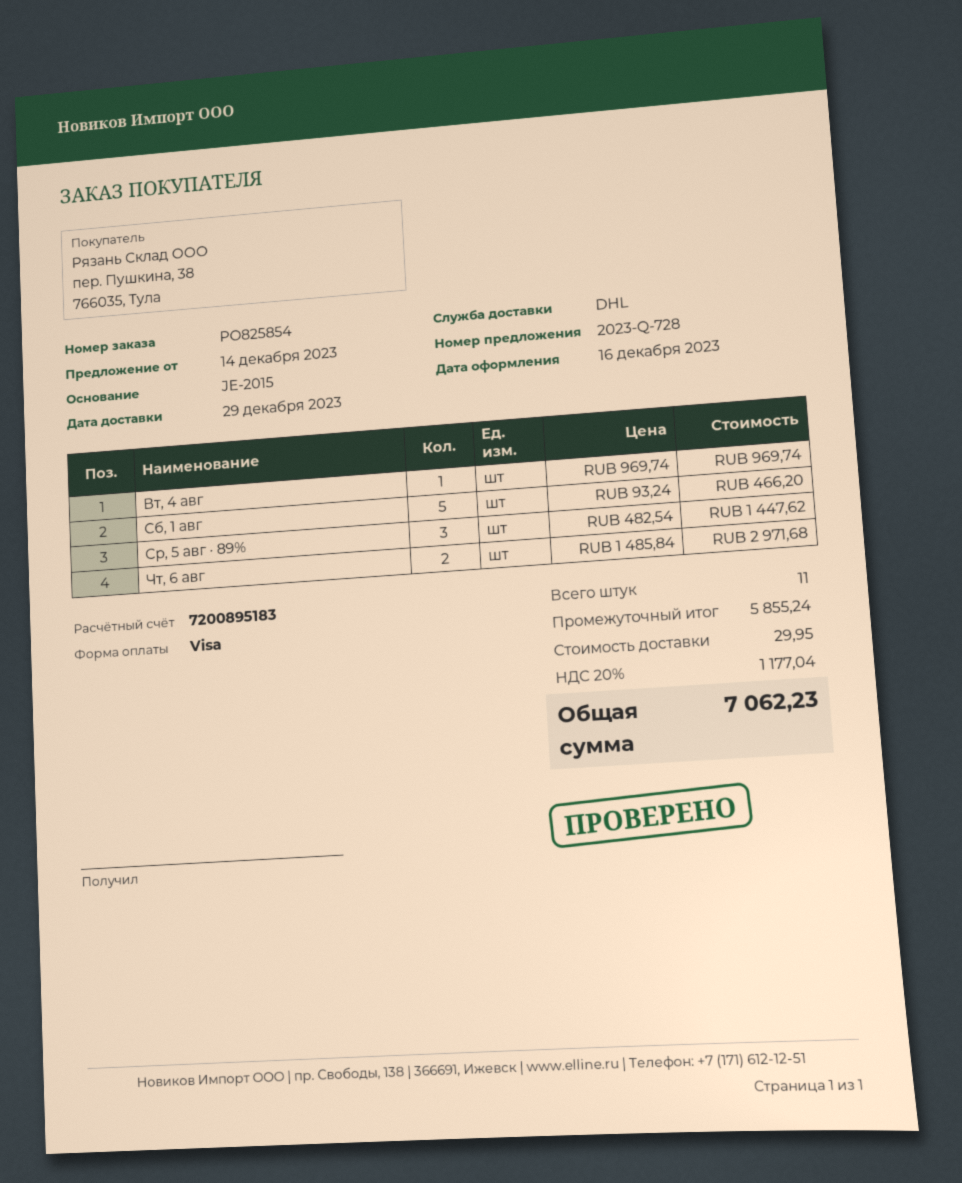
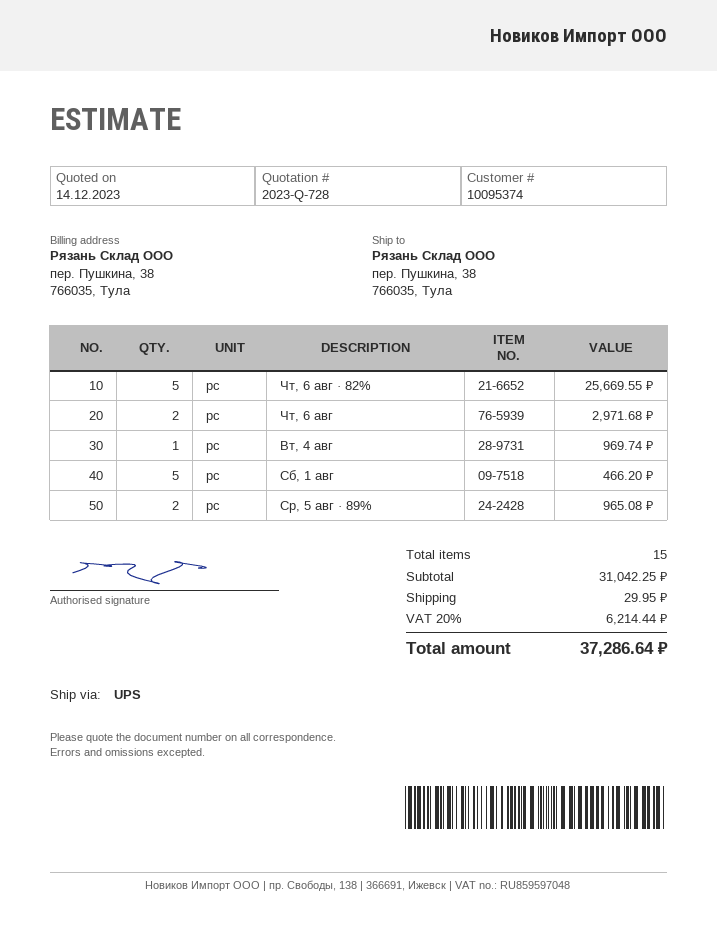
shipping method: DHL -> UPS
Ср, 5 авг · 89%: 3 for 1447.62 -> 2 for 965.08
Чт, 6 авг · 82%: none -> 5 for 25669.55
total quantity: 11 -> 15
subtotal: 5855.24 -> 31042.25
tax: 20% = 1177.04 -> 20% = 6214.44
total: 7062.23 -> 37286.64

